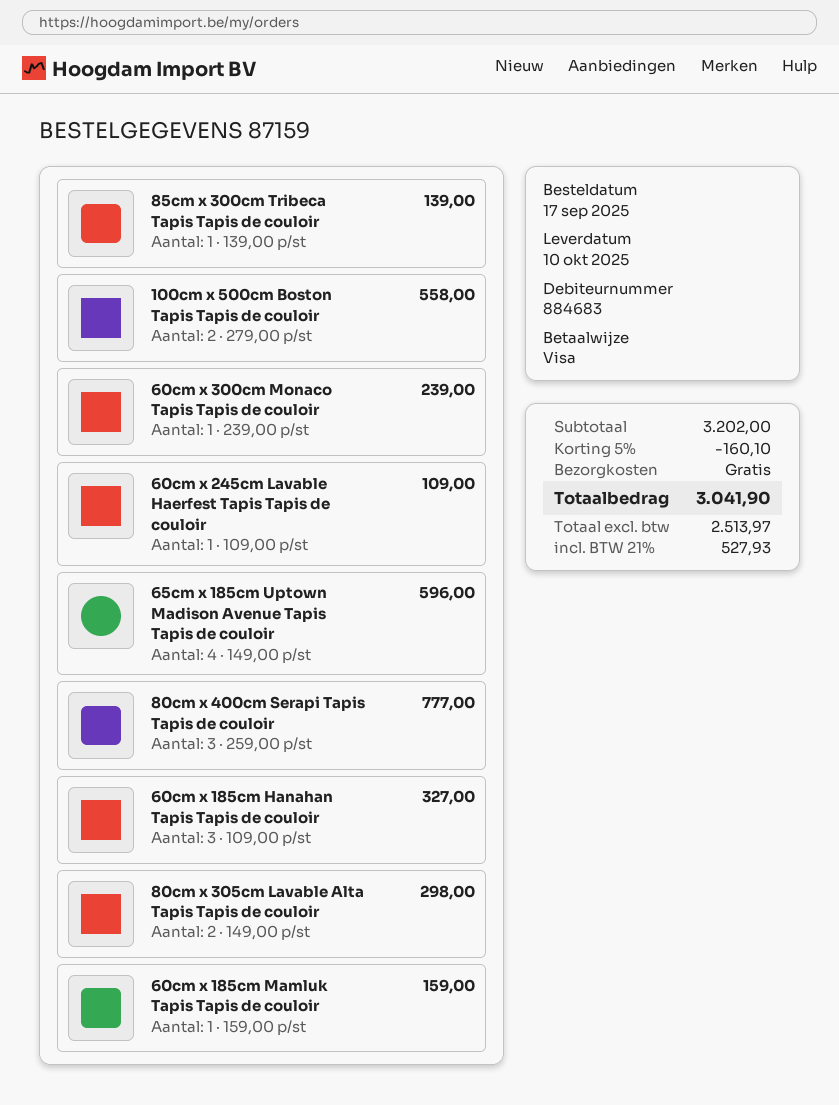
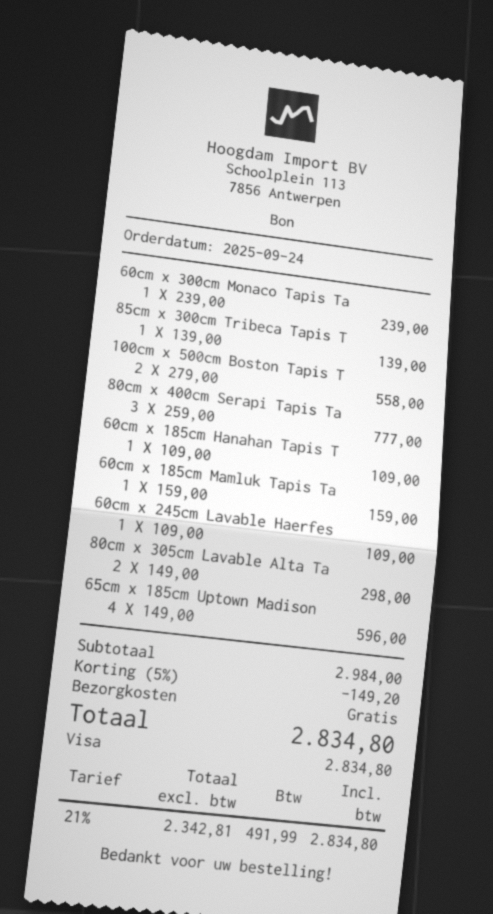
order date: 2025-09-17 -> 2025-09-24
60cm x 185cm Hanahan Tapis Tapis de couloir: 3 x 109.00 = 327.00 -> 1 x 109.00 = 109.00
subtotal: 3202.00 -> 2984.00
discount: 5% = 160.10 -> 5% = 149.20
net: 2513.97 -> 2342.81
tax: 21% = 527.93 -> 21% = 491.99
total: 3041.90 -> 2834.80

